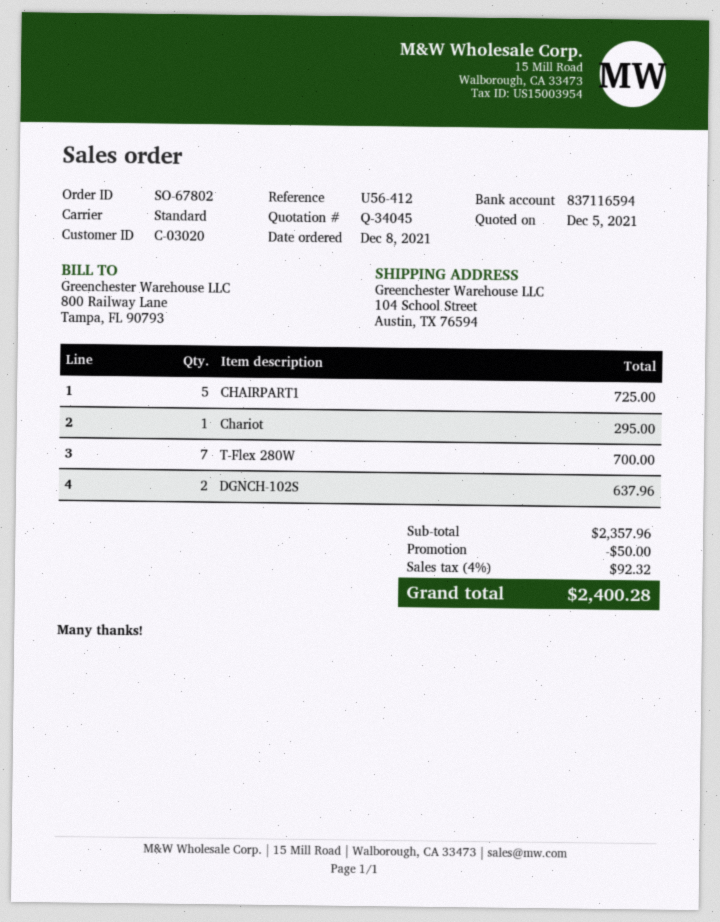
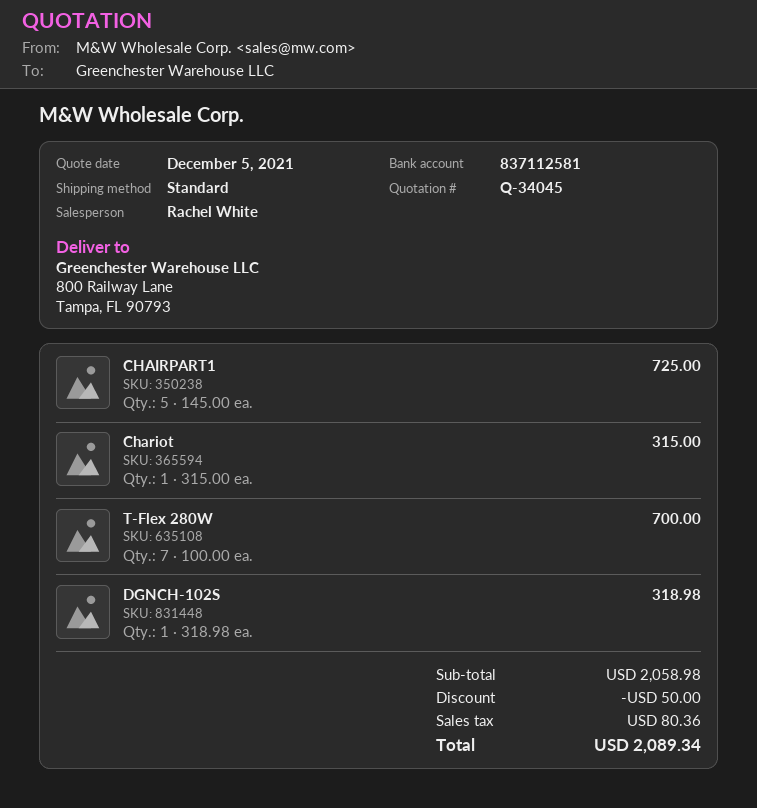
bank account: 837116594 -> 837112581
ship to: 104 School Street, Austin, TX 76594 -> 800 Railway Lane, Tampa, FL 90793
Chariot: 1 for 295.00 -> 1 for 315.00
DGNCH-102S: 2 for 637.96 -> 1 for 318.98
subtotal: 2357.96 -> 2058.98
tax: 92.32 -> 80.36
total: 2400.28 -> 2089.34

